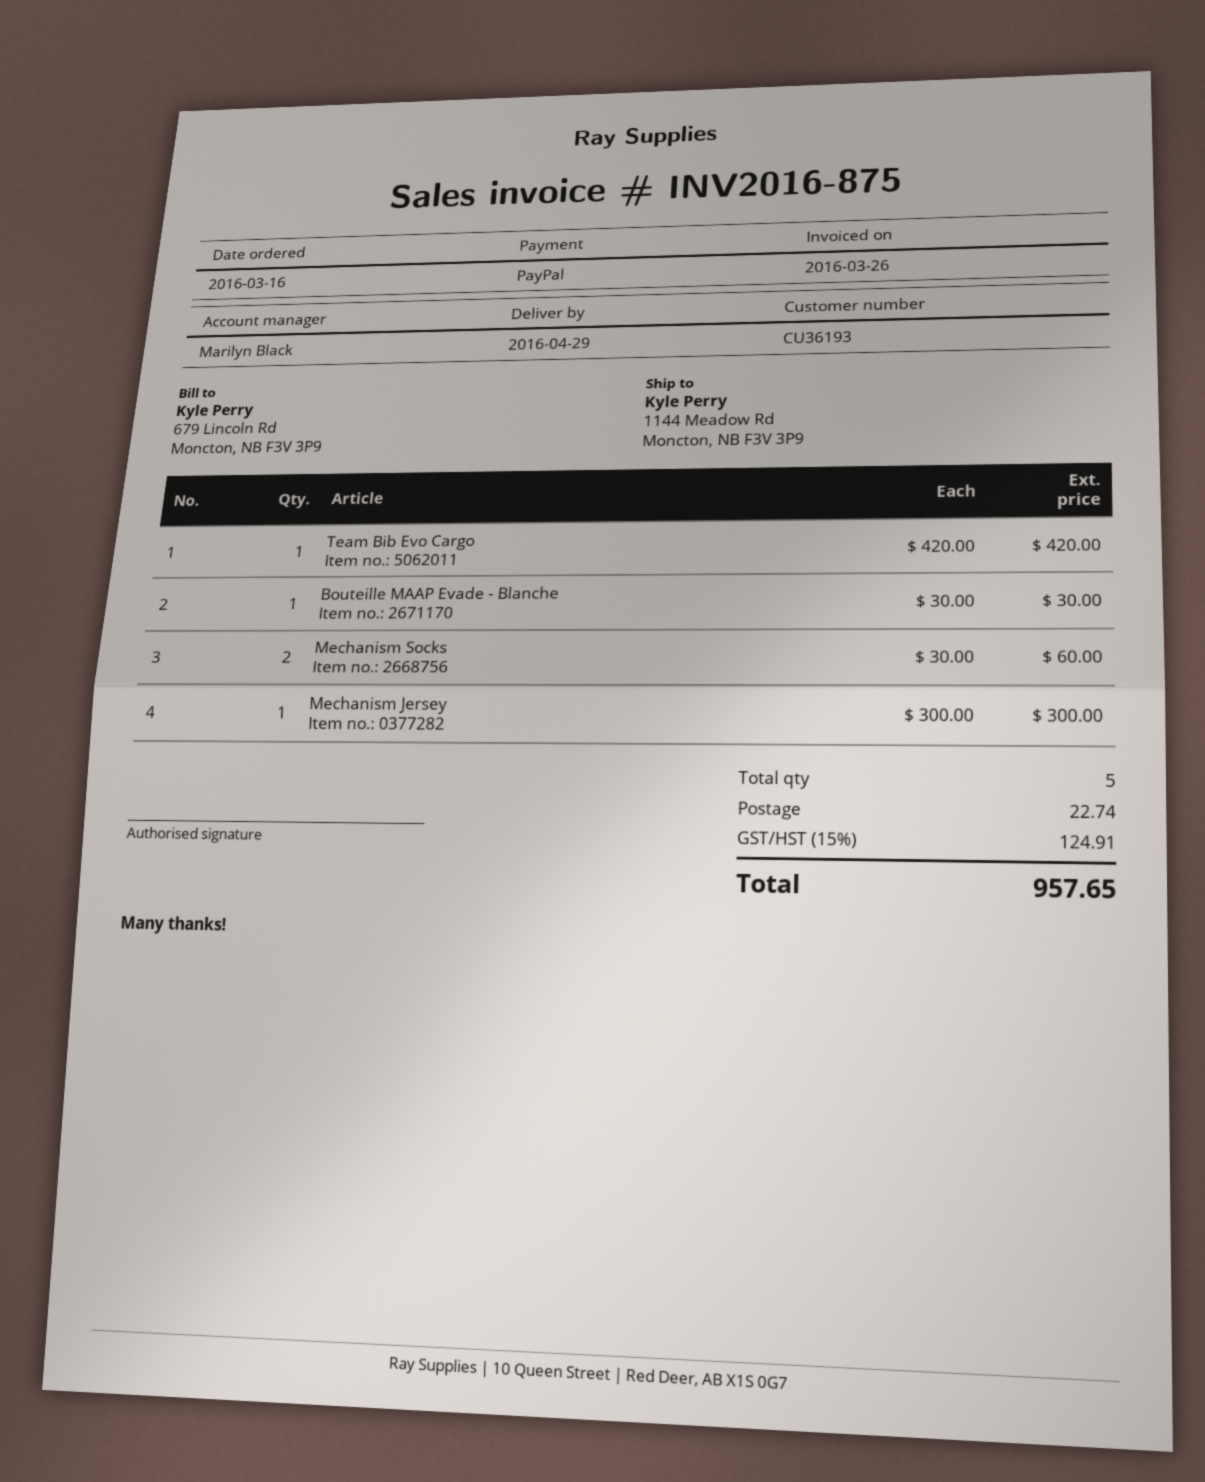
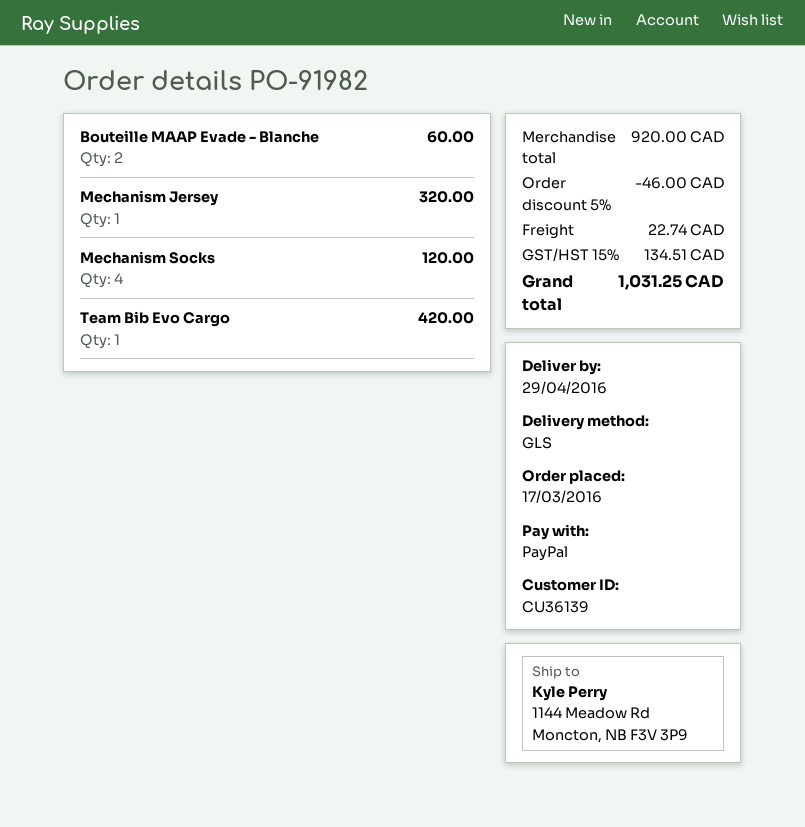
order date: 2016-03-16 -> 2016-03-17
customer number: CU36193 -> CU36139
Bouteille MAAP Evade - Blanche: 1 for 30.00 -> 2 for 60.00
Mechanism Socks: 2 for 60.00 -> 4 for 120.00
Mechanism Jersey: 1 for 300.00 -> 1 for 320.00
discount: none -> 5% = 46.00
tax: 15% = 124.91 -> 15% = 134.51
total: 957.65 -> 1031.25

